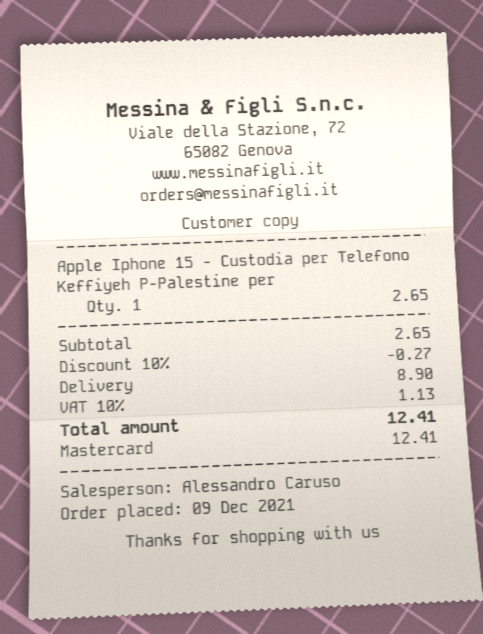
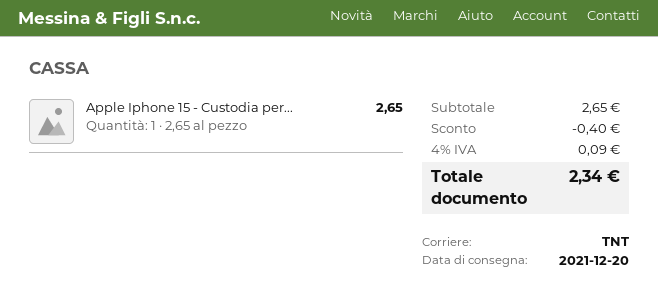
discount: 0.27 -> 0.40
shipping: 8.90 -> none
tax: 10% = 1.13 -> 4% = 0.09
total: 12.41 -> 2.34

